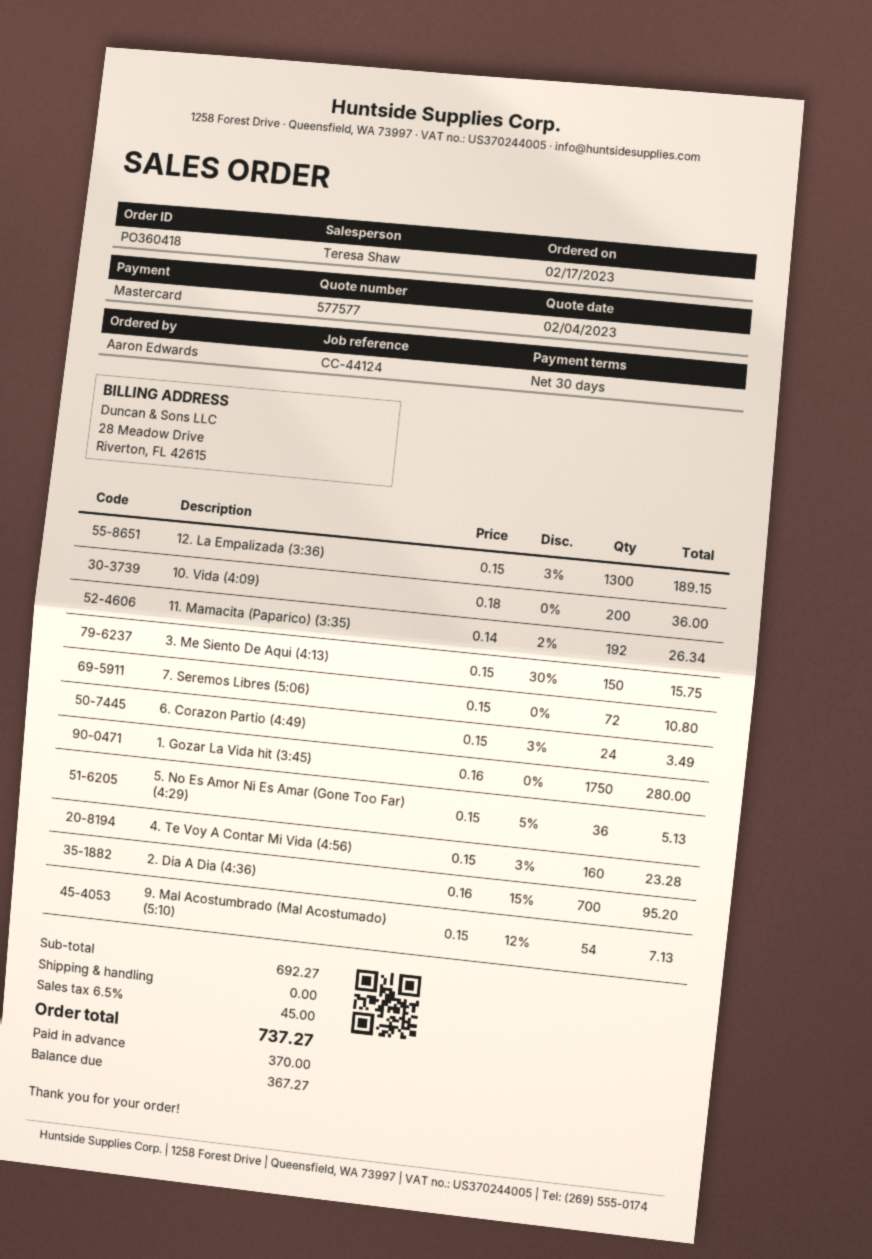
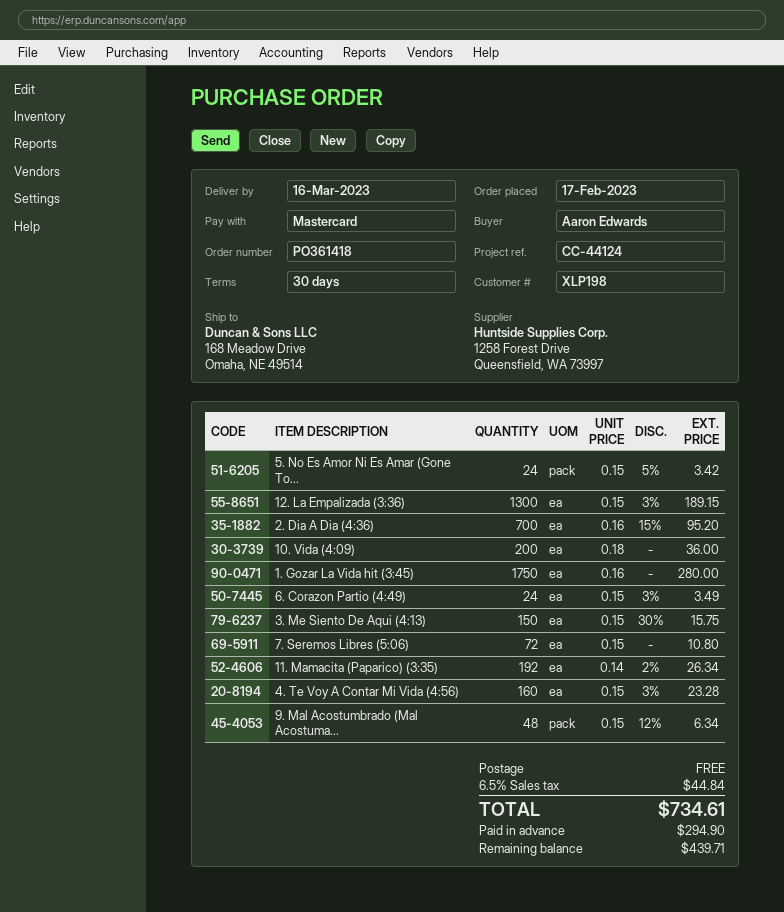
order number: PO360418 -> PO361418
5. No Es Amor Ni Es Amar (Gone Too Far) (4:29): 36 x 0.15 - 5% = 5.13 -> 24 x 0.15 - 5% = 3.42
9. Mal Acostumbrado (Mal Acostumado) (5:10): 54 x 0.15 - 12% = 7.13 -> 48 x 0.15 - 12% = 6.34
tax: 6.5% = 45.00 -> 6.5% = 44.84
total: 737.27 -> 734.61
deposit: 370.00 -> 294.90
balance: 367.27 -> 439.71

